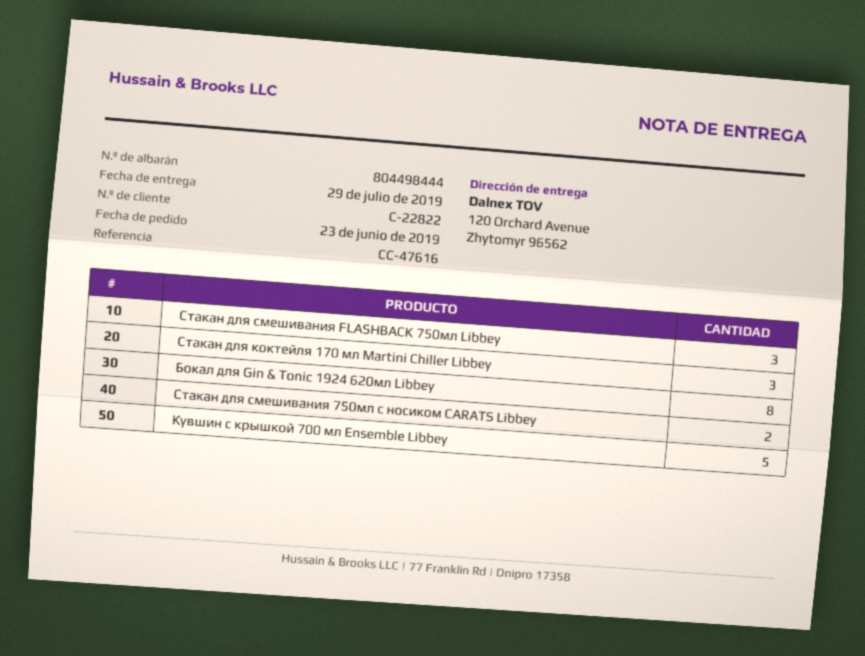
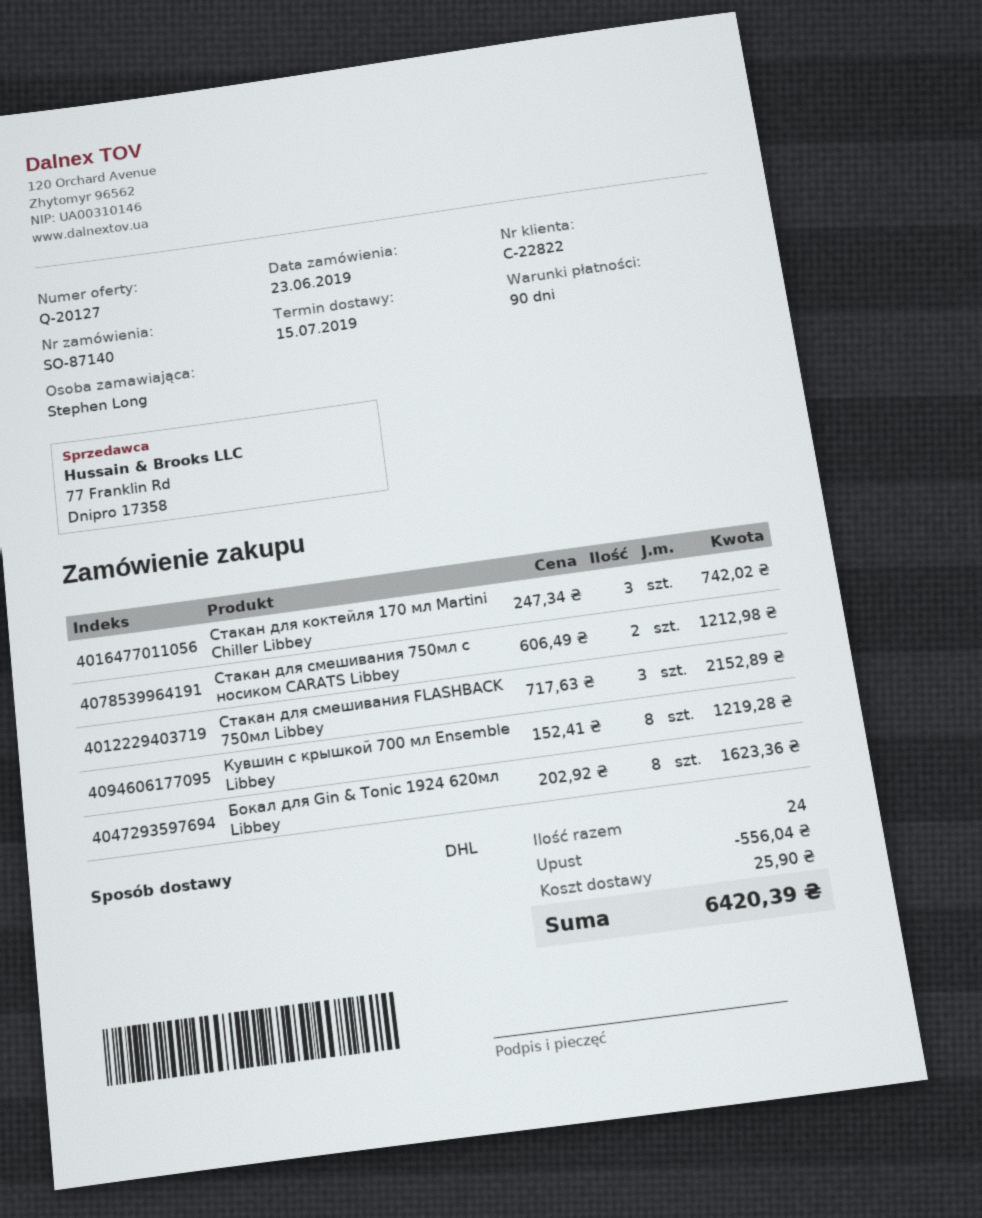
delivery date: 2019-07-29 -> 2019-07-15
Кувшин с крышкой 700 мл Ensemble Libbey: 5 -> 8

